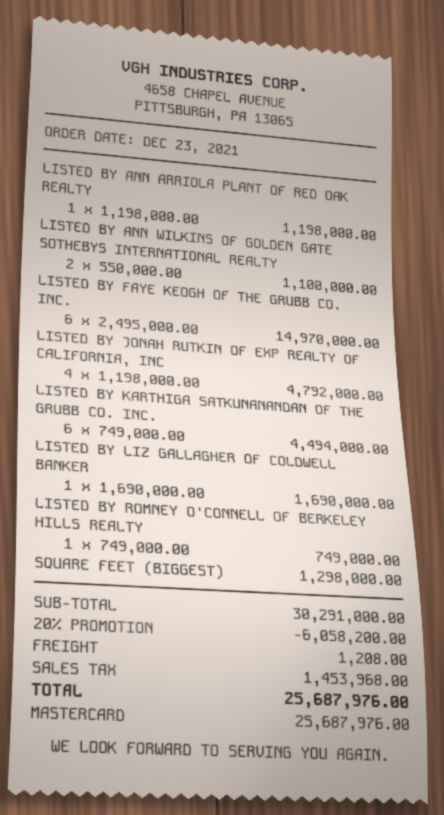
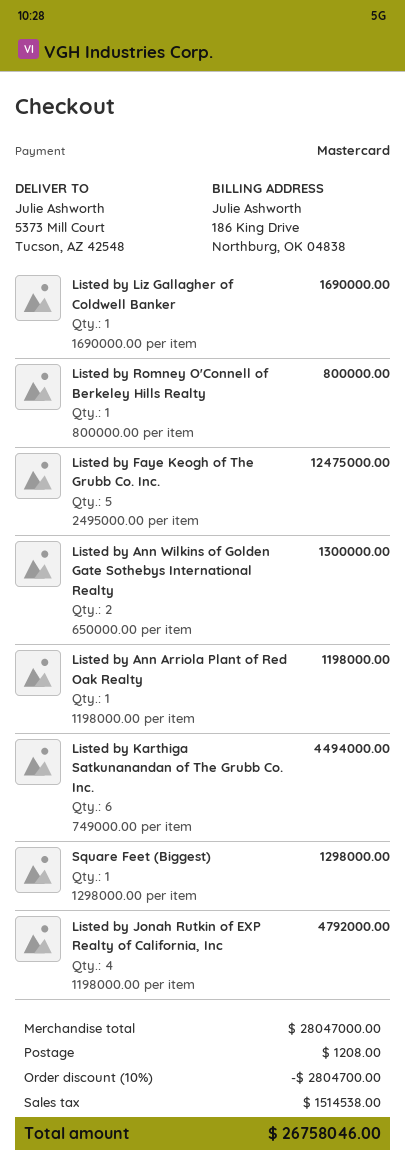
LISTED BY ANN WILKINS OF GOLDEN GATE SOTHEBYS INTERNATIONAL REALTY: 2 x 550000.00 = 1100000.00 -> 2 x 650000.00 = 1300000.00
LISTED BY FAYE KEOGH OF THE GRUBB CO. INC.: 6 x 2495000.00 = 14970000.00 -> 5 x 2495000.00 = 12475000.00
LISTED BY ROMNEY O'CONNELL OF BERKELEY HILLS REALTY: 1 x 749000.00 = 749000.00 -> 1 x 800000.00 = 800000.00
subtotal: 30291000.00 -> 28047000.00
discount: 20% = 6058200.00 -> 10% = 2804700.00
tax: 1453968.00 -> 1514538.00
total: 25687976.00 -> 26758046.00

